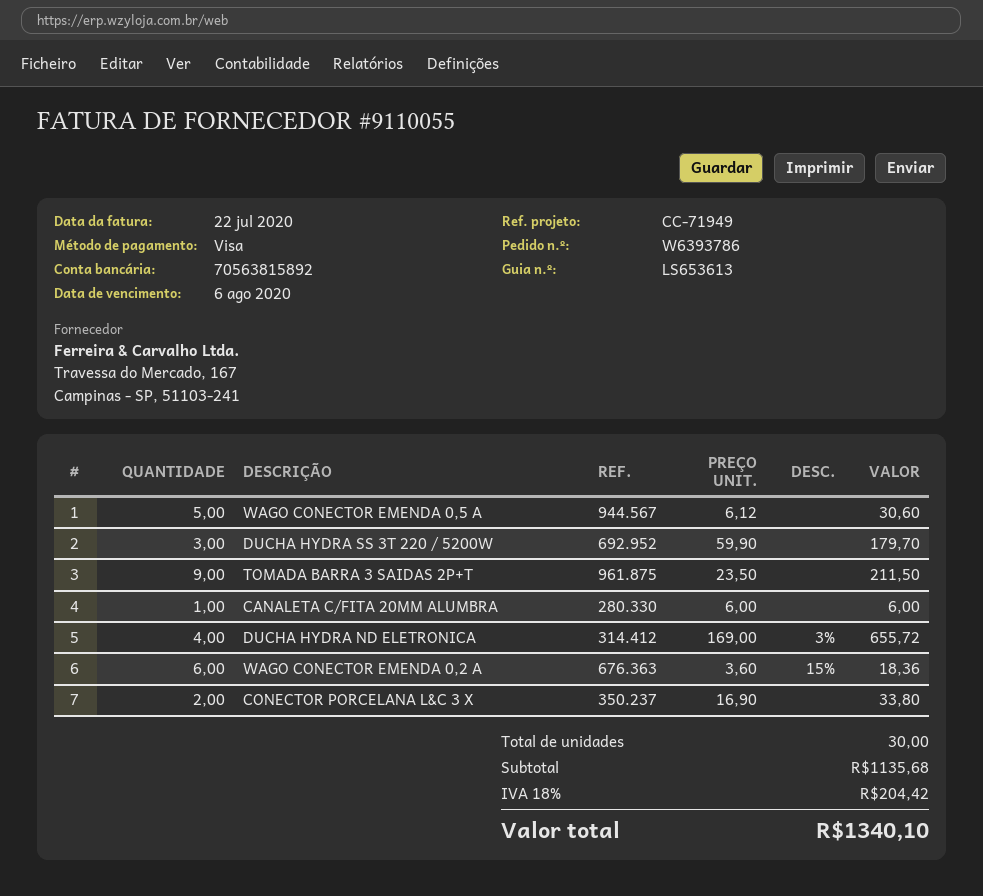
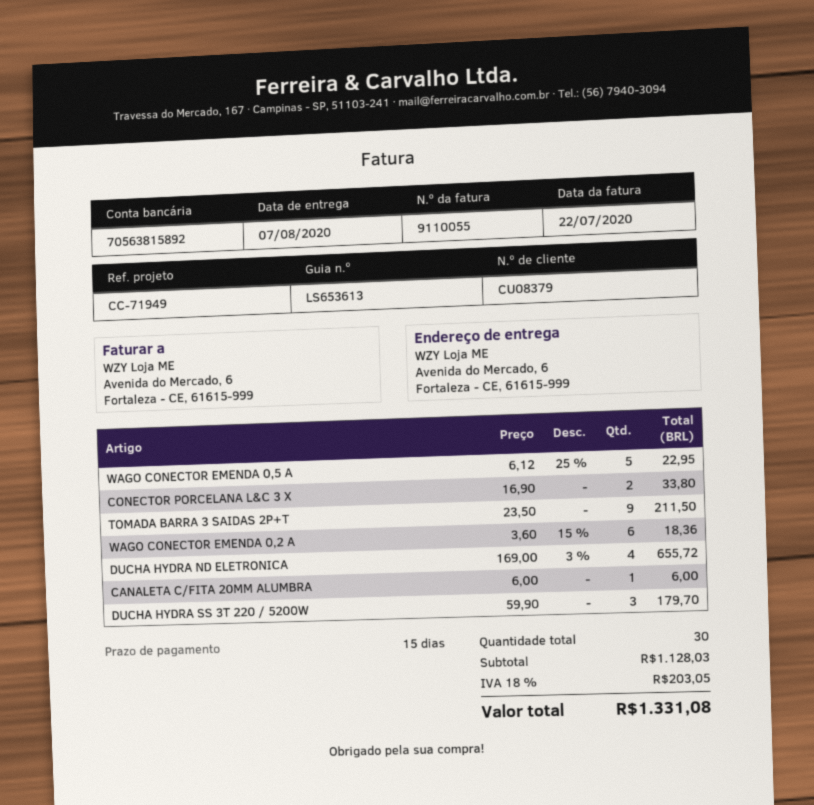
WAGO CONECTOR EMENDA 0,5 A: 5 x 6.12 = 30.60 -> 5 x 6.12 - 25% = 22.95
subtotal: 1135.68 -> 1128.03
tax: 18% = 204.42 -> 18% = 203.05
total: 1340.10 -> 1331.08

